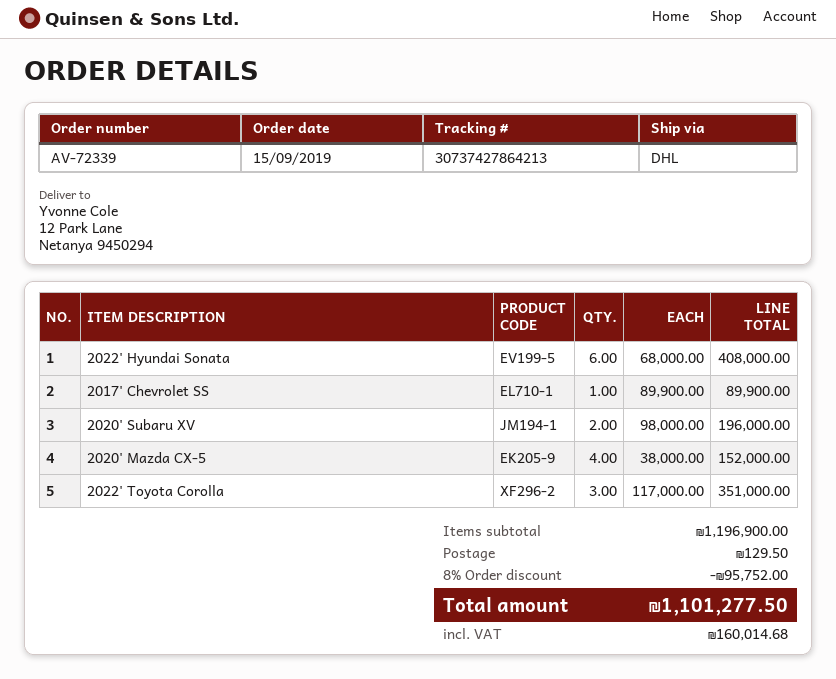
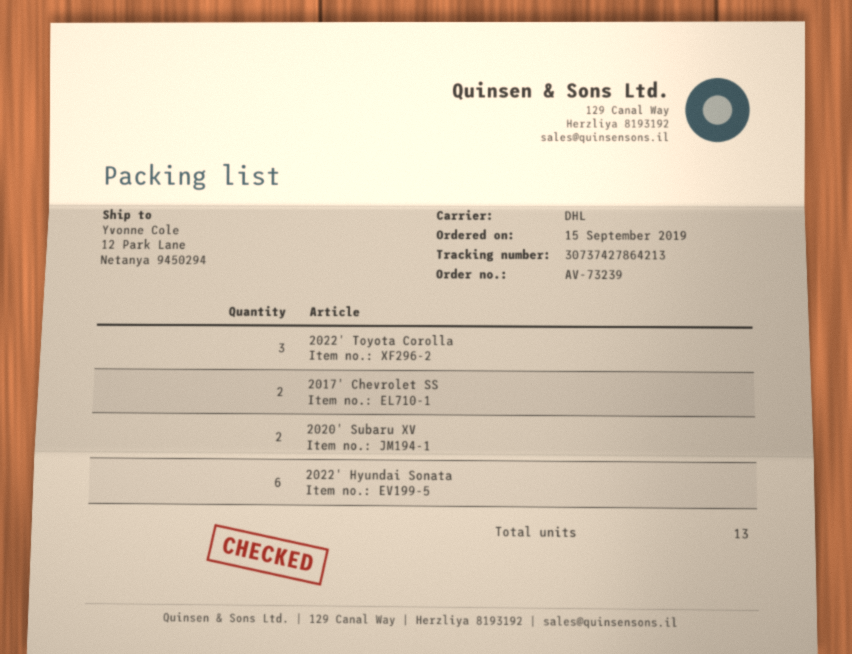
order number: AV-72339 -> AV-73239
2017' Chevrolet SS: 1 -> 2
2020' Mazda CX-5: 4 -> none

